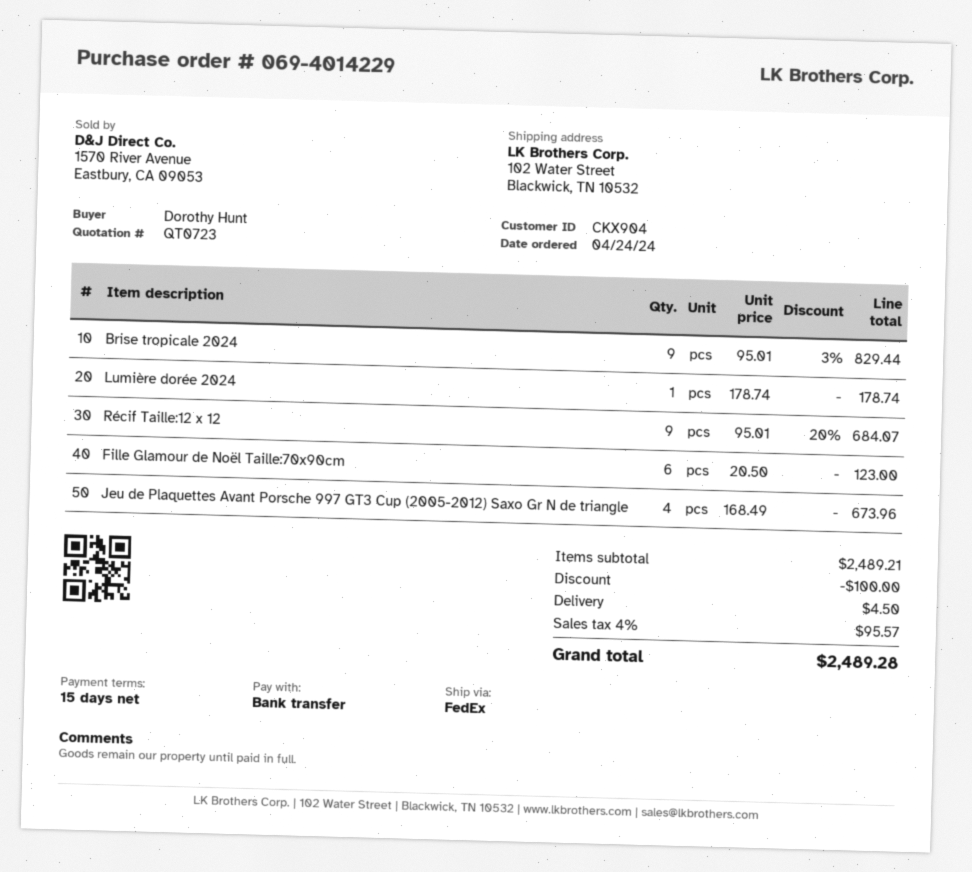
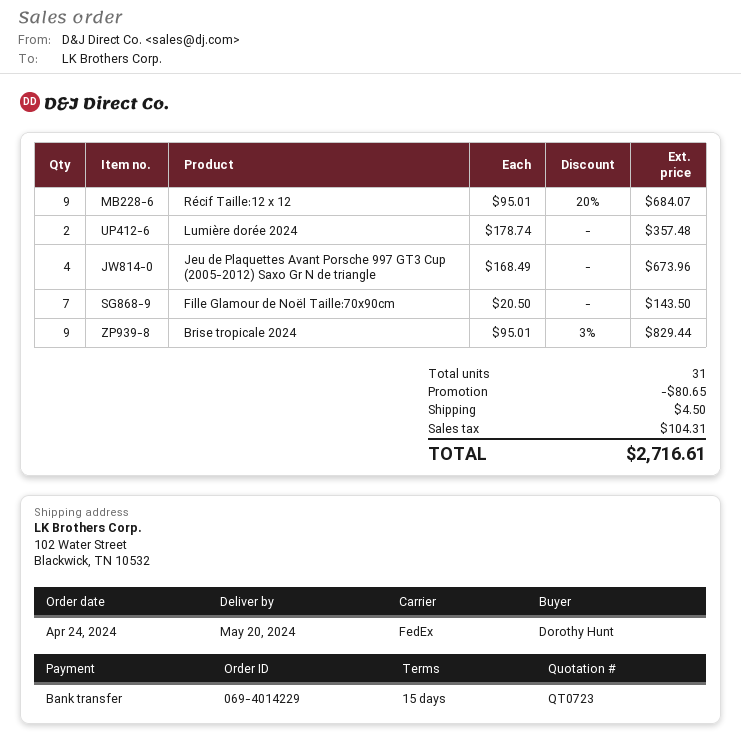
Lumière dorée 2024: 1 x 178.74 = 178.74 -> 2 x 178.74 = 357.48
Fille Glamour de Noël Taille:70x90cm: 6 x 20.50 = 123.00 -> 7 x 20.50 = 143.50
discount: 100.00 -> 80.65
tax: 95.57 -> 104.31
total: 2489.28 -> 2716.61

